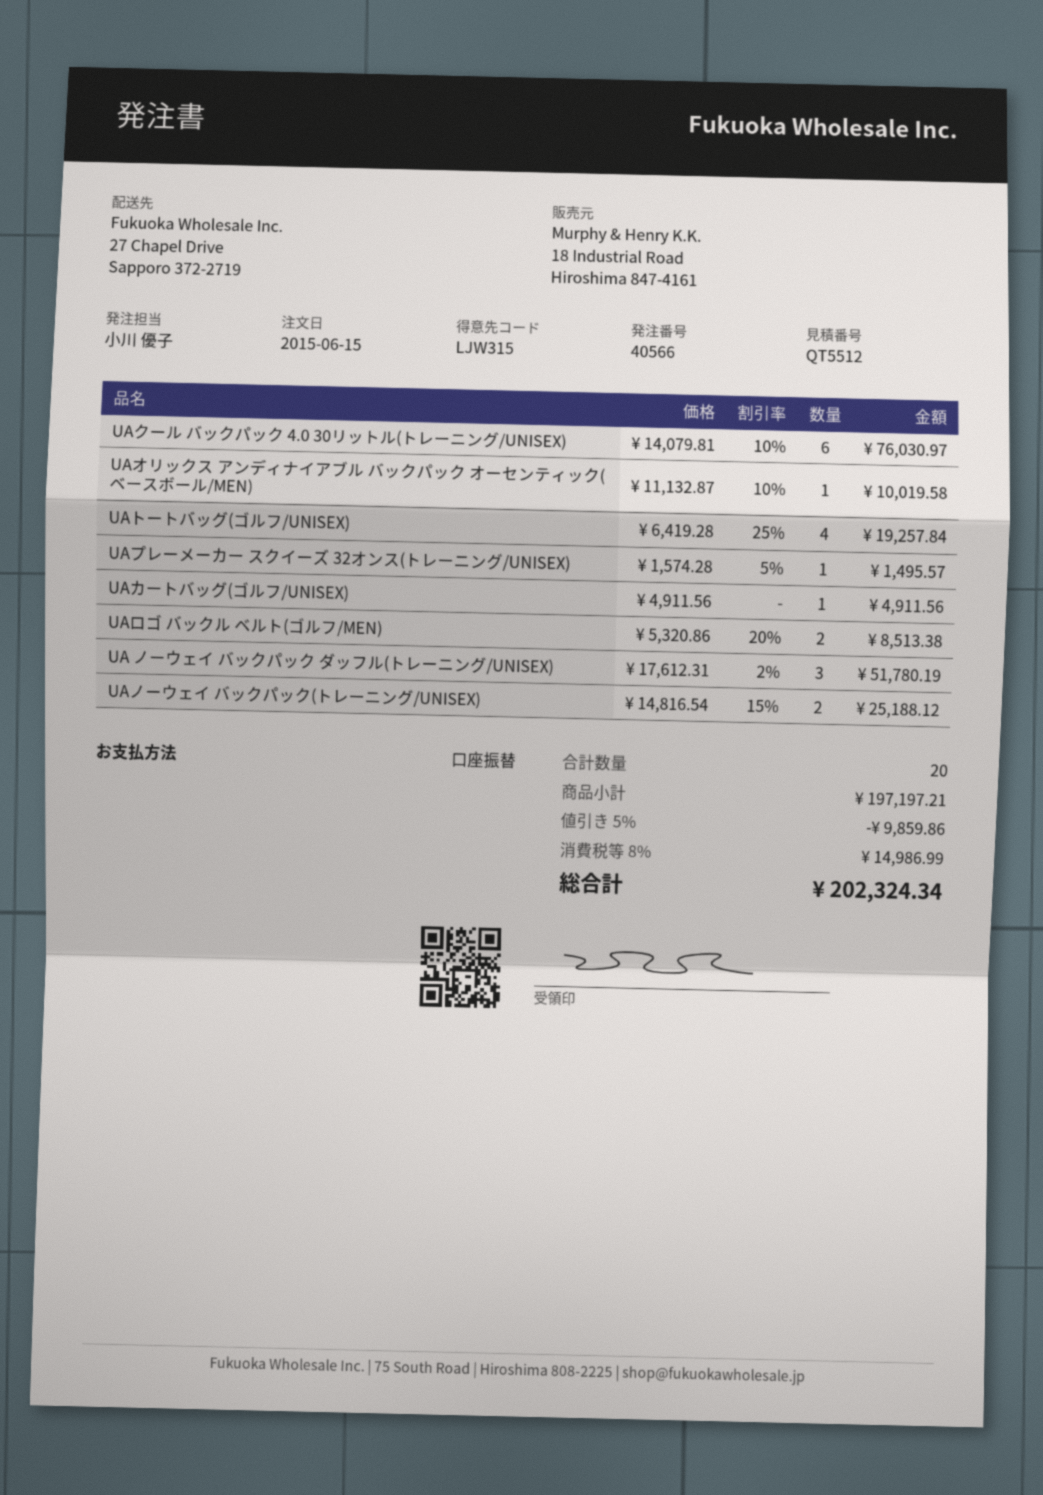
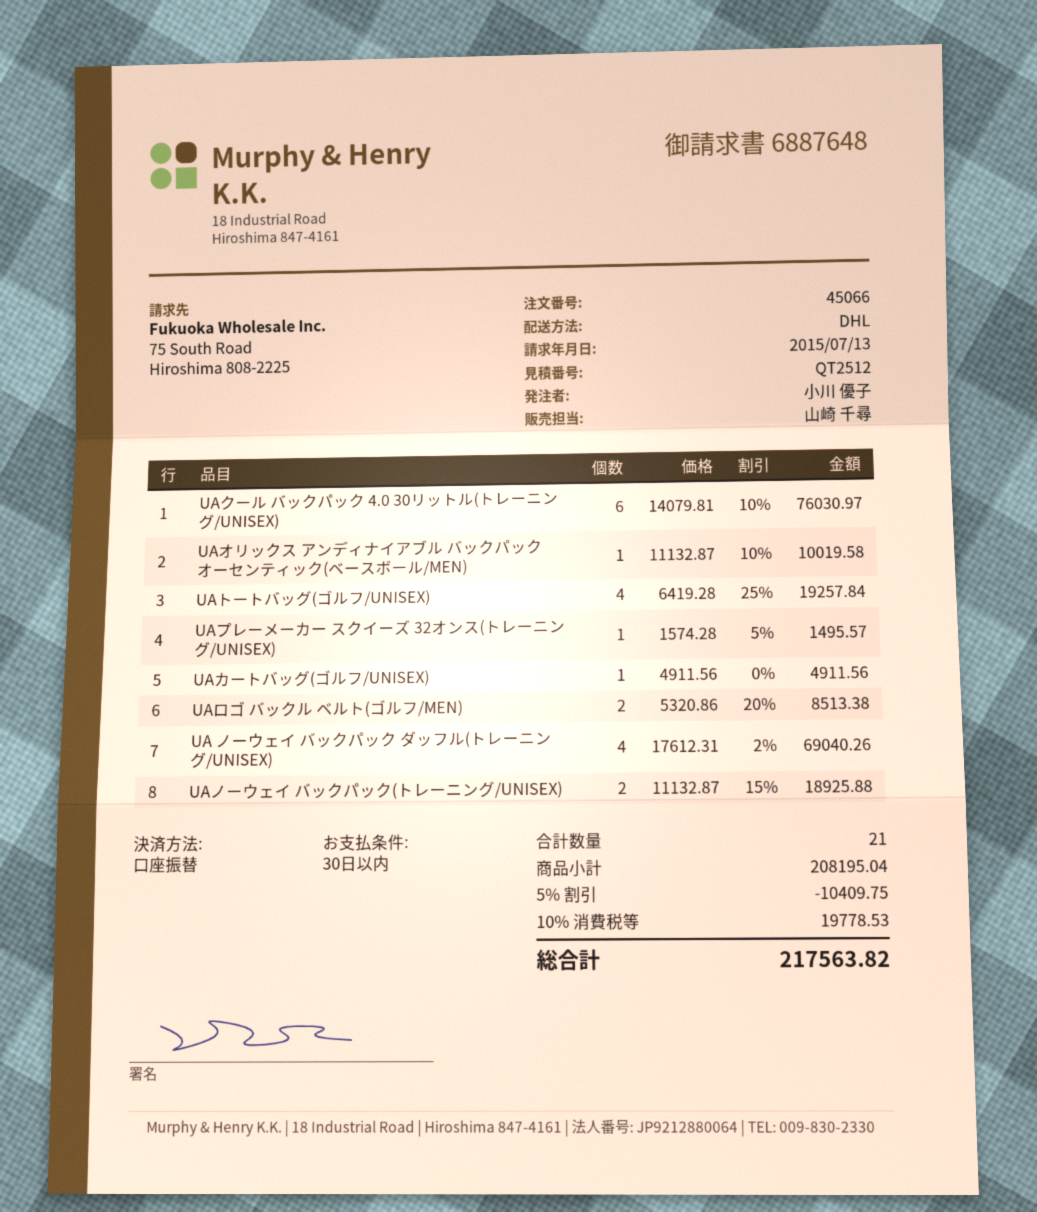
quote number: QT5512 -> QT2512
order number: 40566 -> 45066
UA ノーウェイ バックパック ダッフル(トレーニング/UNISEX): 3 x 17612.31 - 2% = 51780.19 -> 4 x 17612.31 - 2% = 69040.26
UAノーウェイ バックパック(トレーニング/UNISEX): 2 x 14816.54 - 15% = 25188.12 -> 2 x 11132.87 - 15% = 18925.88
total quantity: 20 -> 21
subtotal: 197197.21 -> 208195.04
discount: 5% = 9859.86 -> 5% = 10409.75
tax: 8% = 14986.99 -> 10% = 19778.53
total: 202324.34 -> 217563.82

